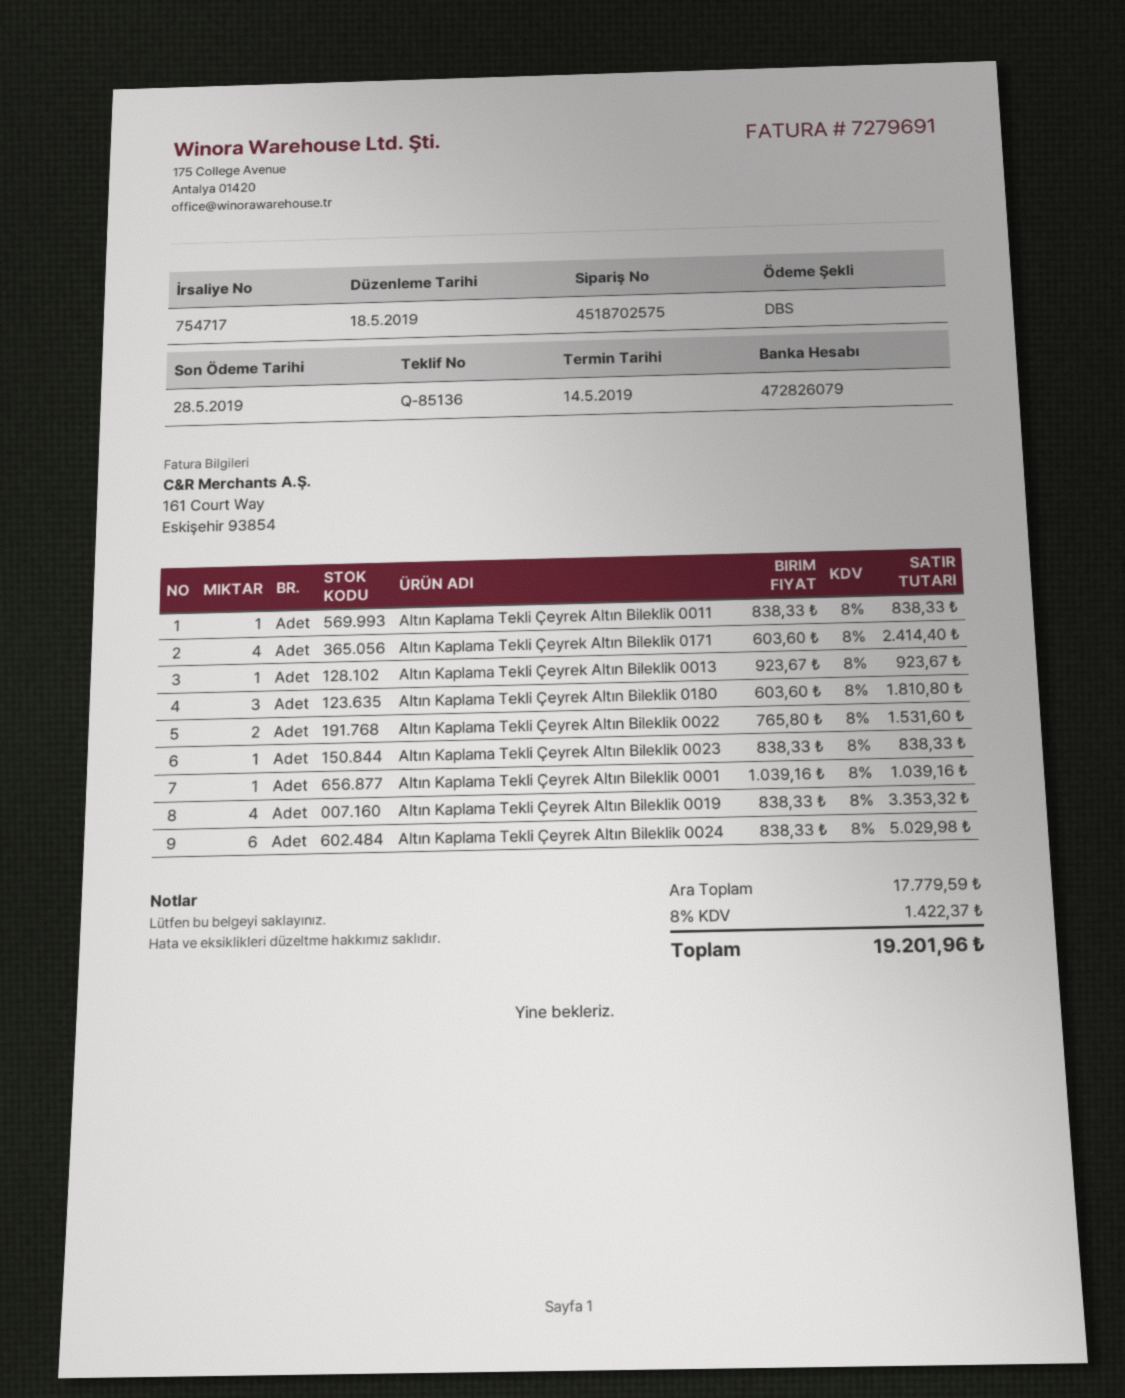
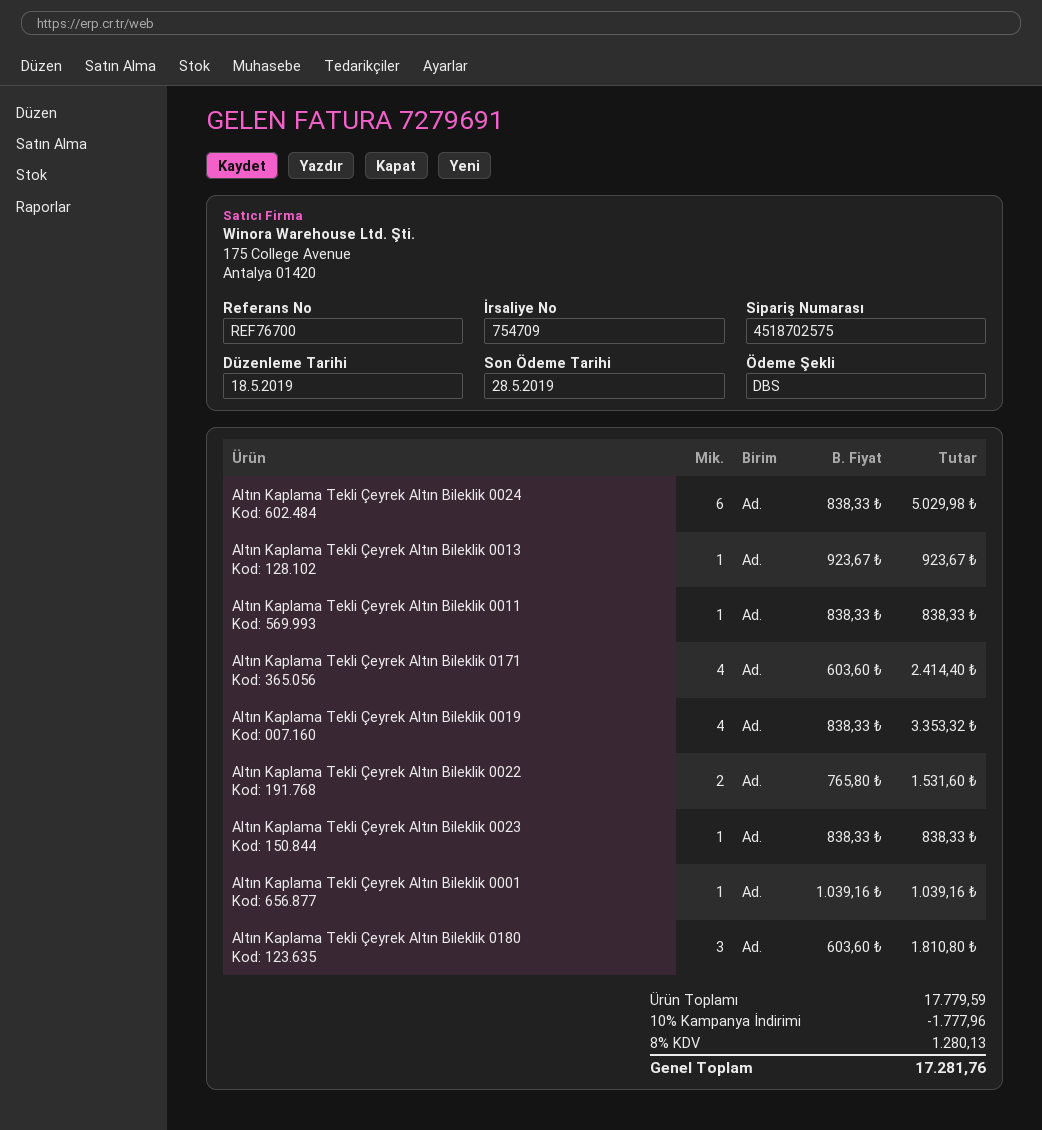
delivery note number: 754717 -> 754709
discount: none -> 10% = 1777.96
tax: 8% = 1422.37 -> 8% = 1280.13
total: 19201.96 -> 17281.76

